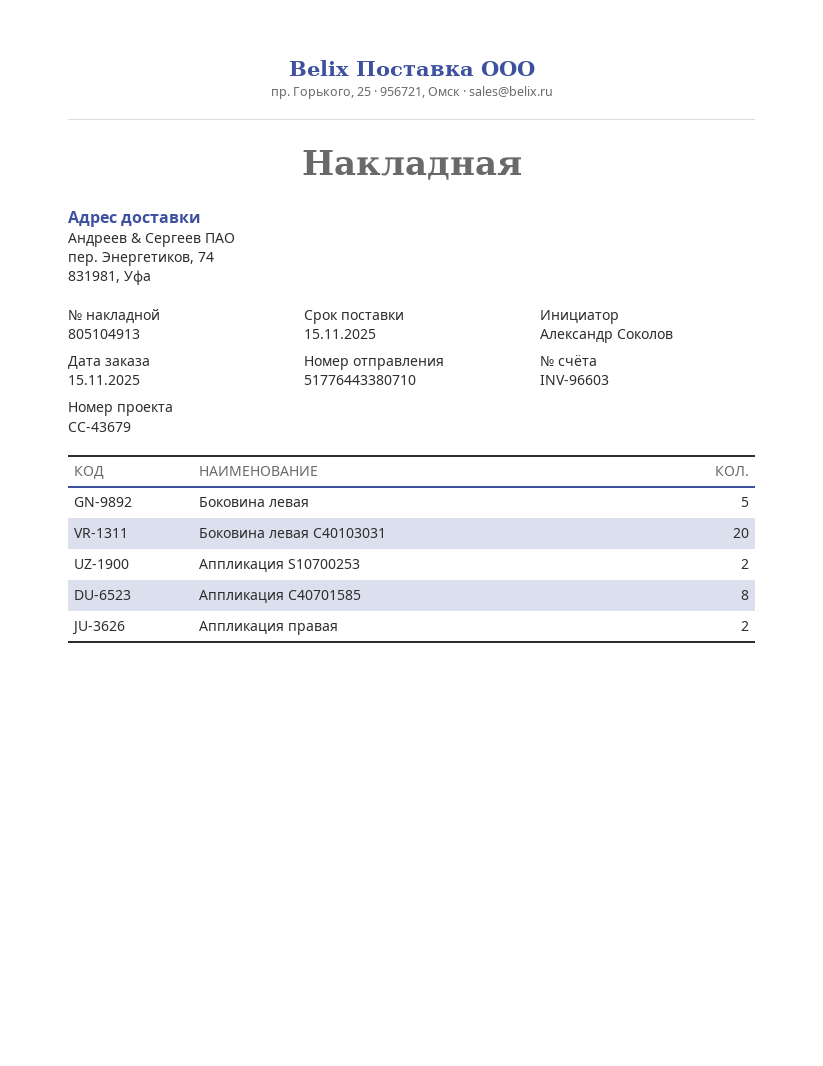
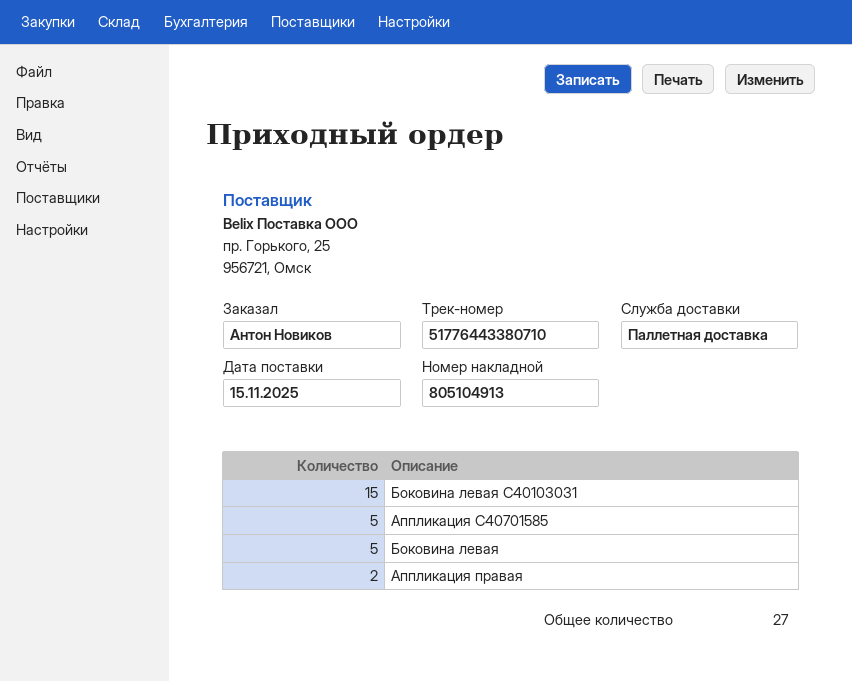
ordered by: Александр Соколов -> Антон Новиков
Боковина левая C40103031: 20 -> 15
Аппликация S10700253: 2 -> none
Аппликация C40701585: 8 -> 5

